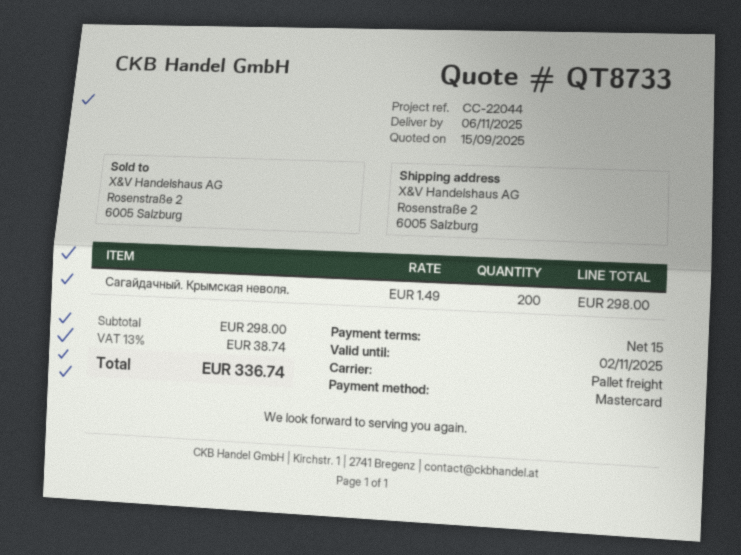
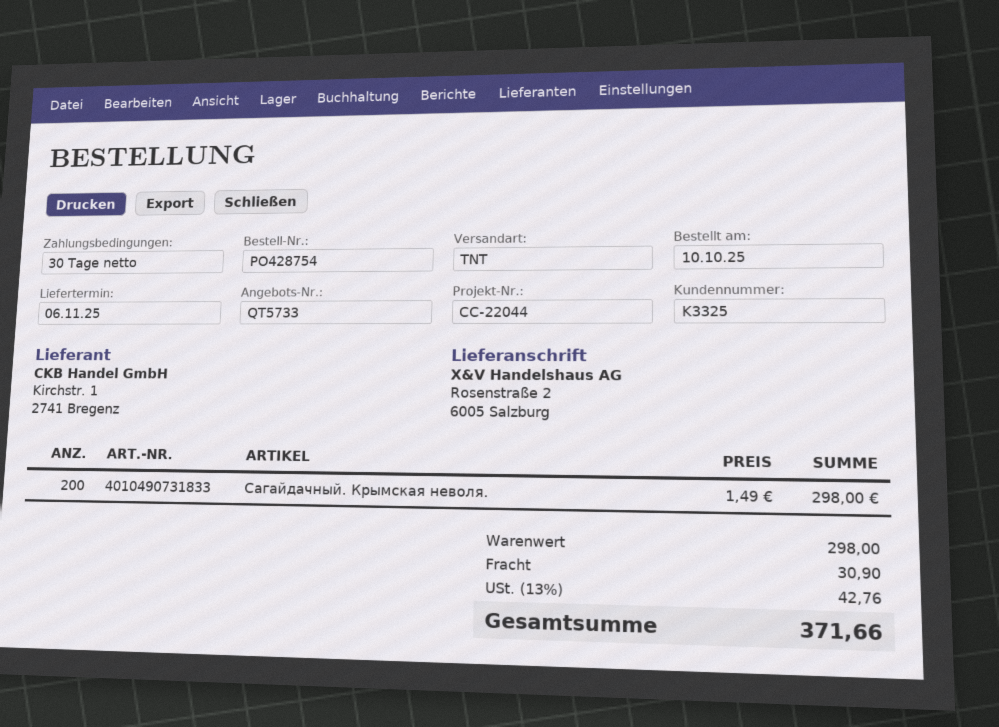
quote number: QT8733 -> QT5733
payment terms: 15 days -> 30 days
shipping method: pallet freight -> TNT
shipping: none -> 30.90
tax: 13% = 38.74 -> 13% = 42.76
total: 336.74 -> 371.66

